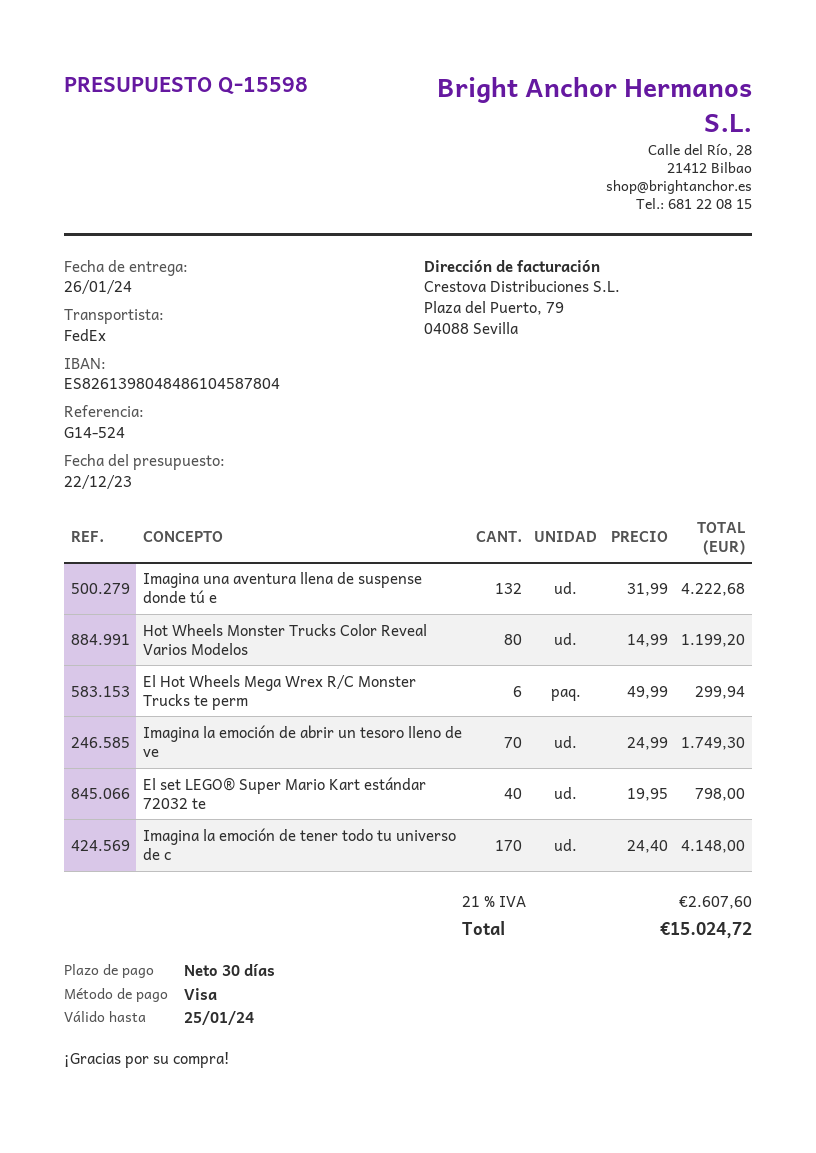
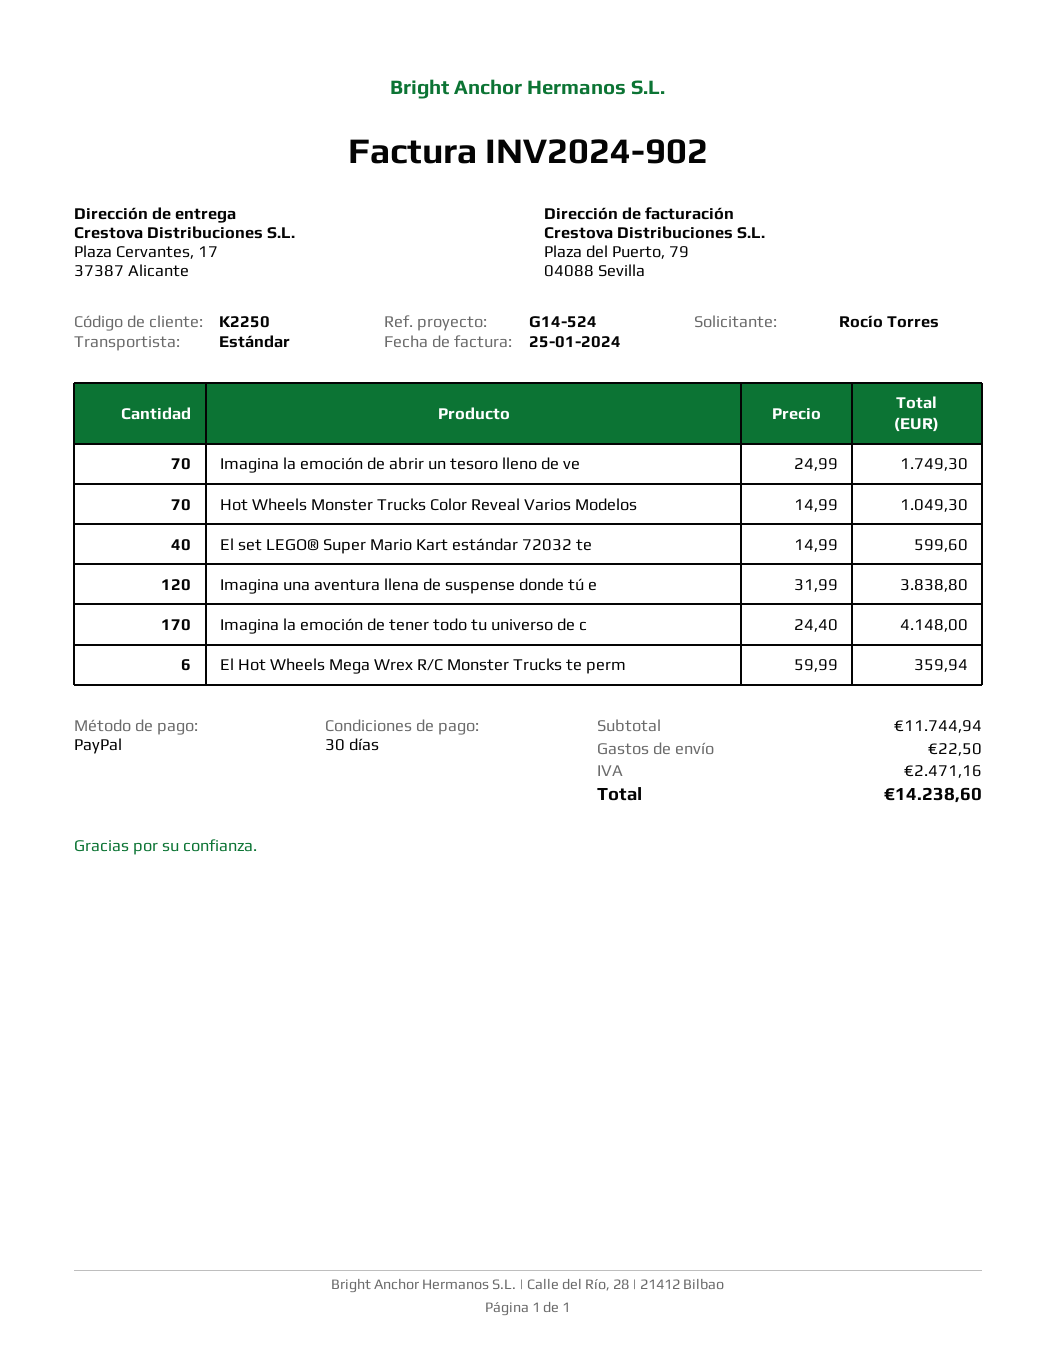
payment method: Visa -> PayPal
shipping method: FedEx -> standard
Imagina una aventura llena de suspense donde tú e: 132 x 31.99 = 4222.68 -> 120 x 31.99 = 3838.80
Hot Wheels Monster Trucks Color Reveal Varios Modelos: 80 x 14.99 = 1199.20 -> 70 x 14.99 = 1049.30
El Hot Wheels Mega Wrex R/C Monster Trucks te perm: 6 x 49.99 = 299.94 -> 6 x 59.99 = 359.94
El set LEGO® Super Mario Kart estándar 72032 te: 40 x 19.95 = 798.00 -> 40 x 14.99 = 599.60
shipping: none -> 22.50
tax: 2607.60 -> 2471.16
total: 15024.72 -> 14238.60

